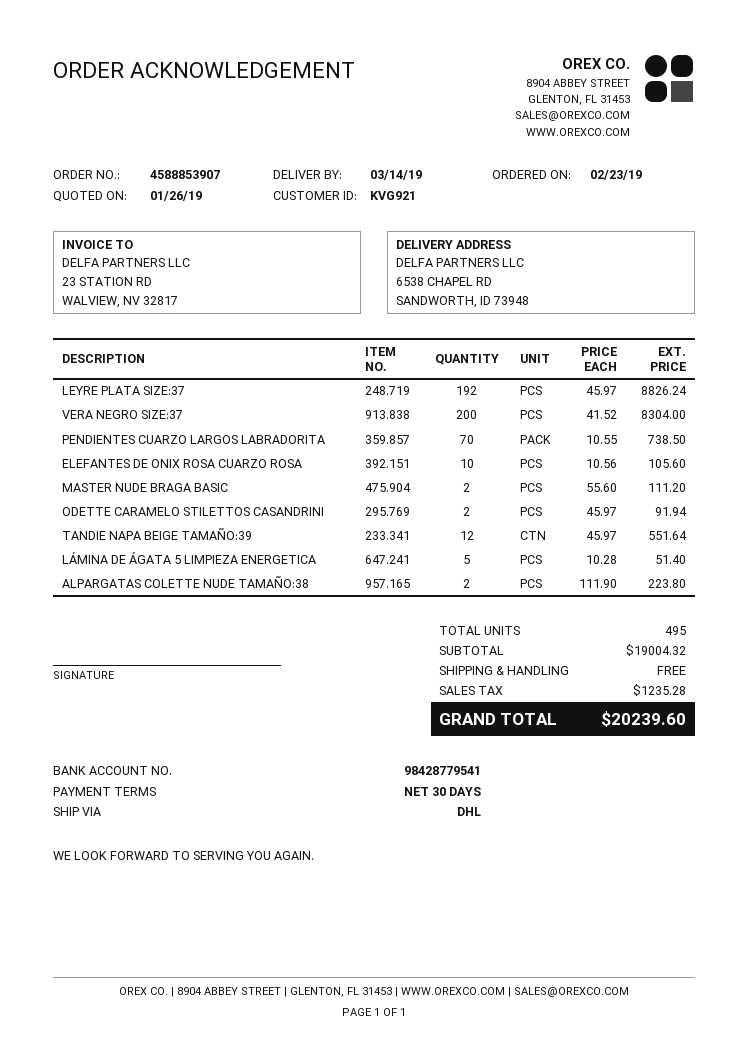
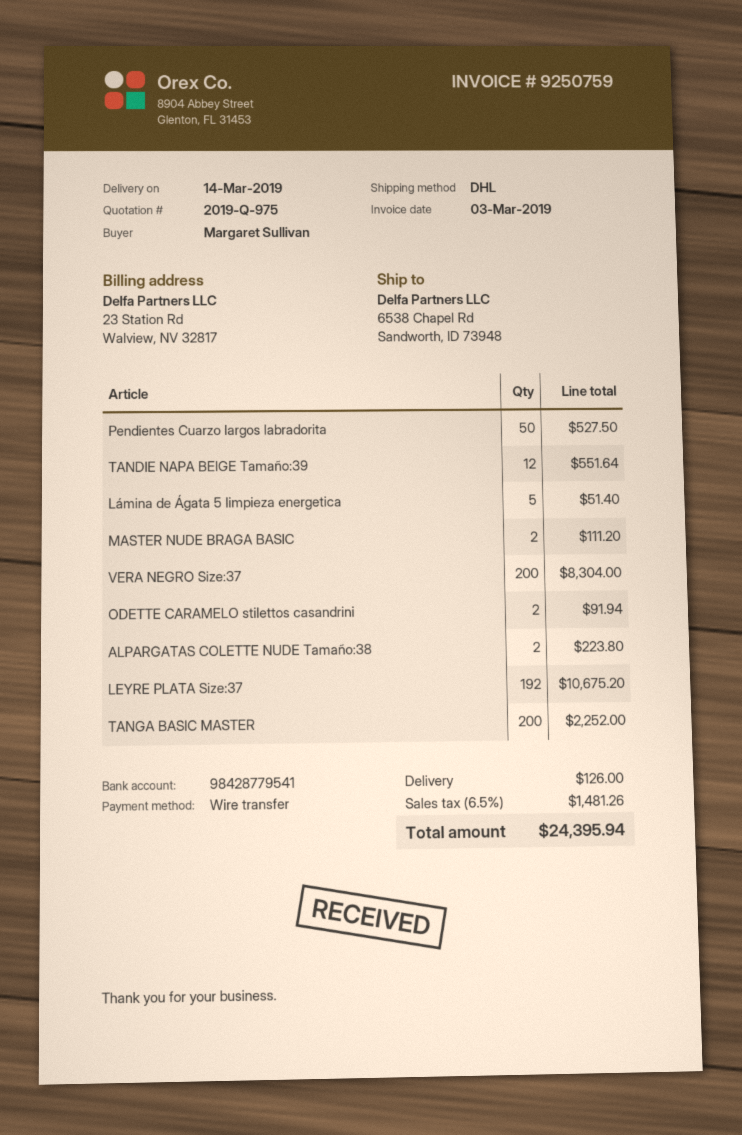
LEYRE PLATA SIZE:37: 192 for 8826.24 -> 192 for 10675.20
PENDIENTES CUARZO LARGOS LABRADORITA: 70 for 738.50 -> 50 for 527.50
ELEFANTES DE ONIX ROSA CUARZO ROSA: 10 for 105.60 -> none
TANGA BASIC MASTER: none -> 200 for 2252.00
shipping: 0.00 -> 126.00
tax: 1235.28 -> 1481.26
total: 20239.60 -> 24395.94

